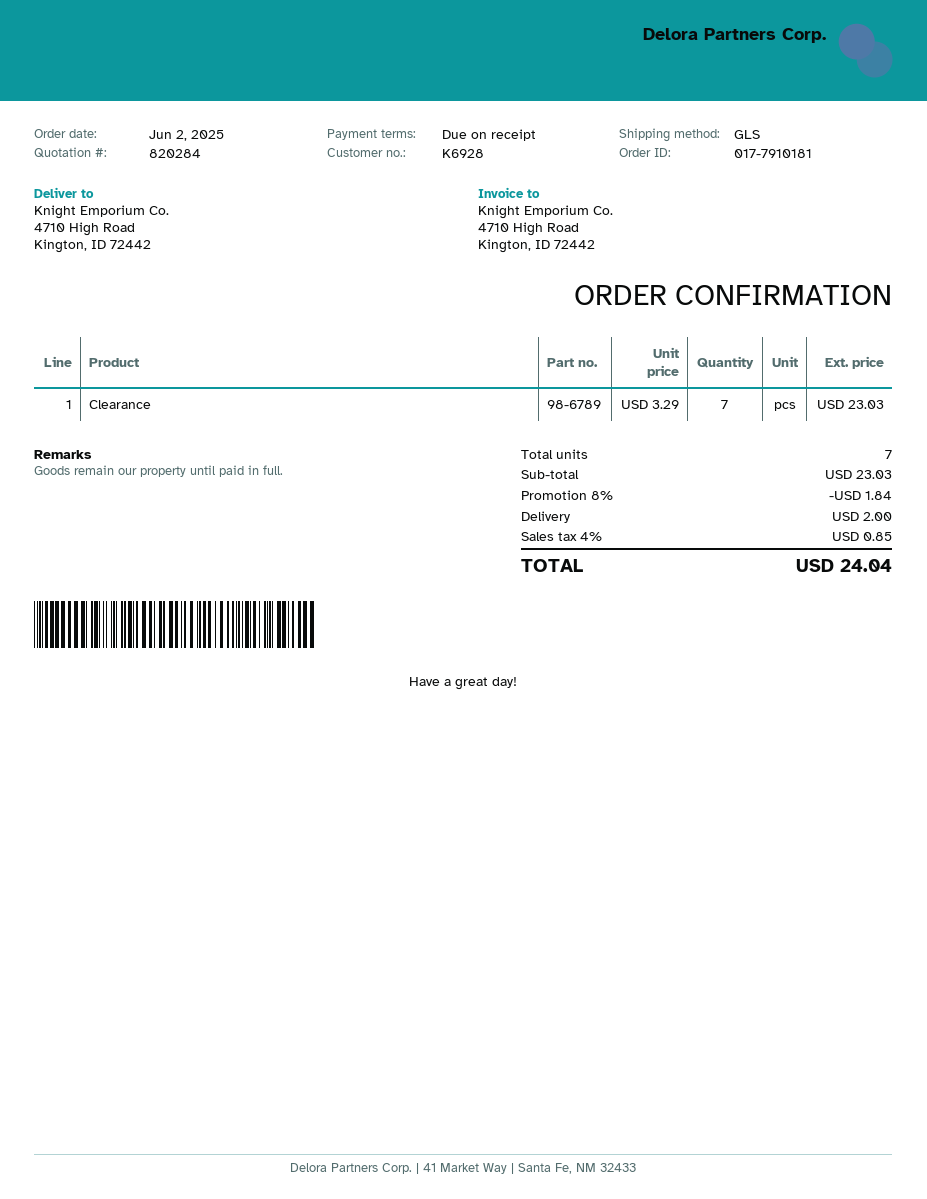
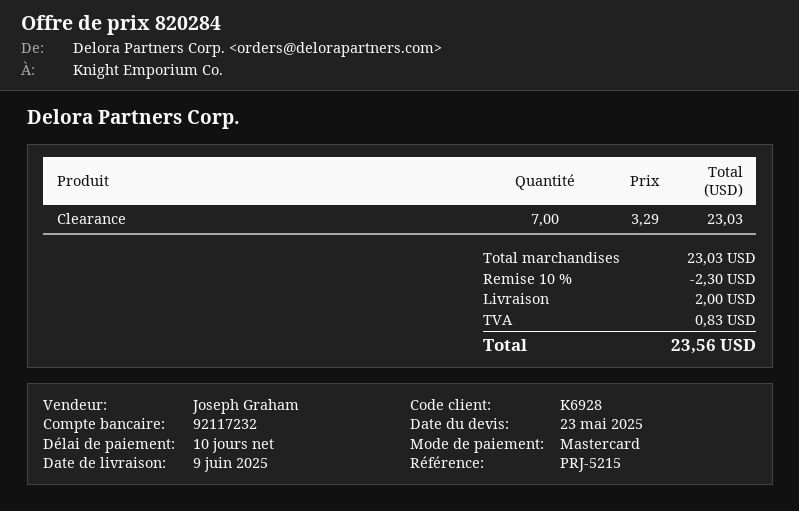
payment terms: on receipt -> 10 days
discount: 8% = 1.84 -> 10% = 2.30
tax: 0.85 -> 0.83
total: 24.04 -> 23.56

